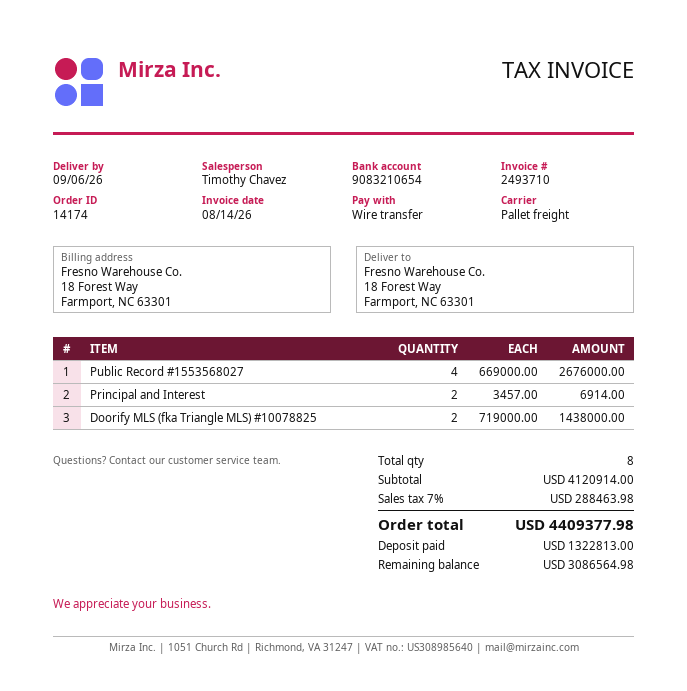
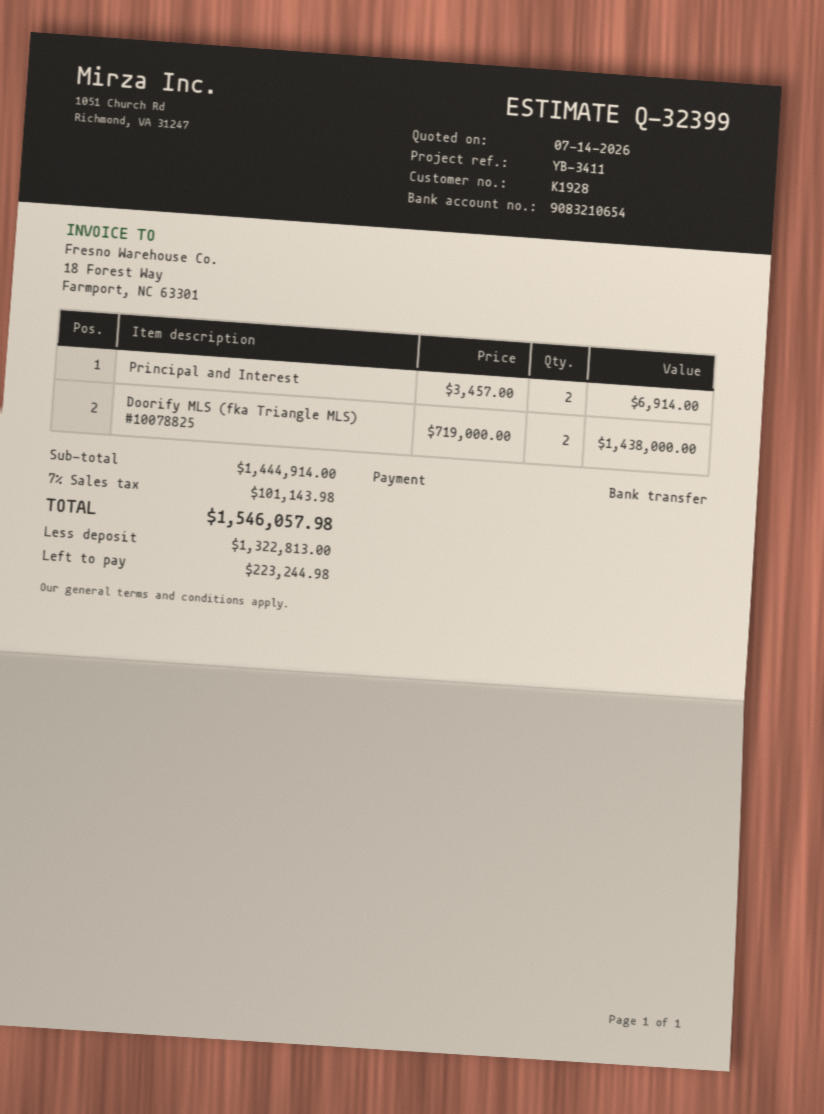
Public Record #1553568027: 4 x 669000.00 = 2676000.00 -> none
subtotal: 4120914.00 -> 1444914.00
tax: 7% = 288463.98 -> 7% = 101143.98
total: 4409377.98 -> 1546057.98
balance: 3086564.98 -> 223244.98

